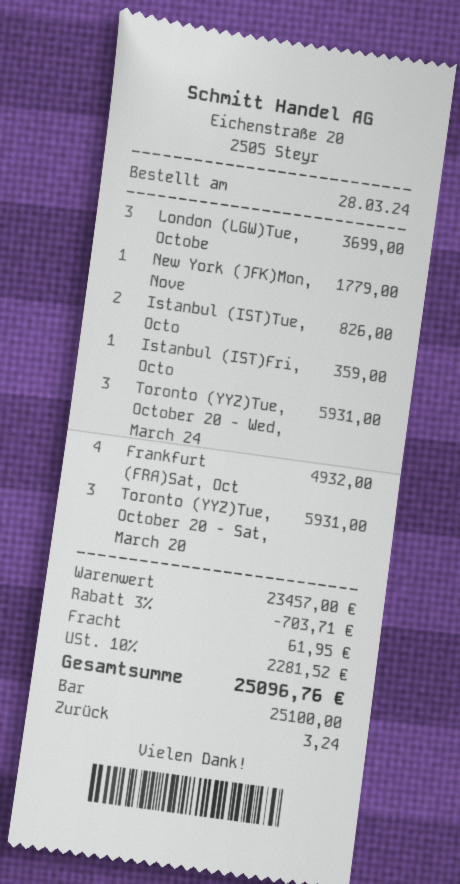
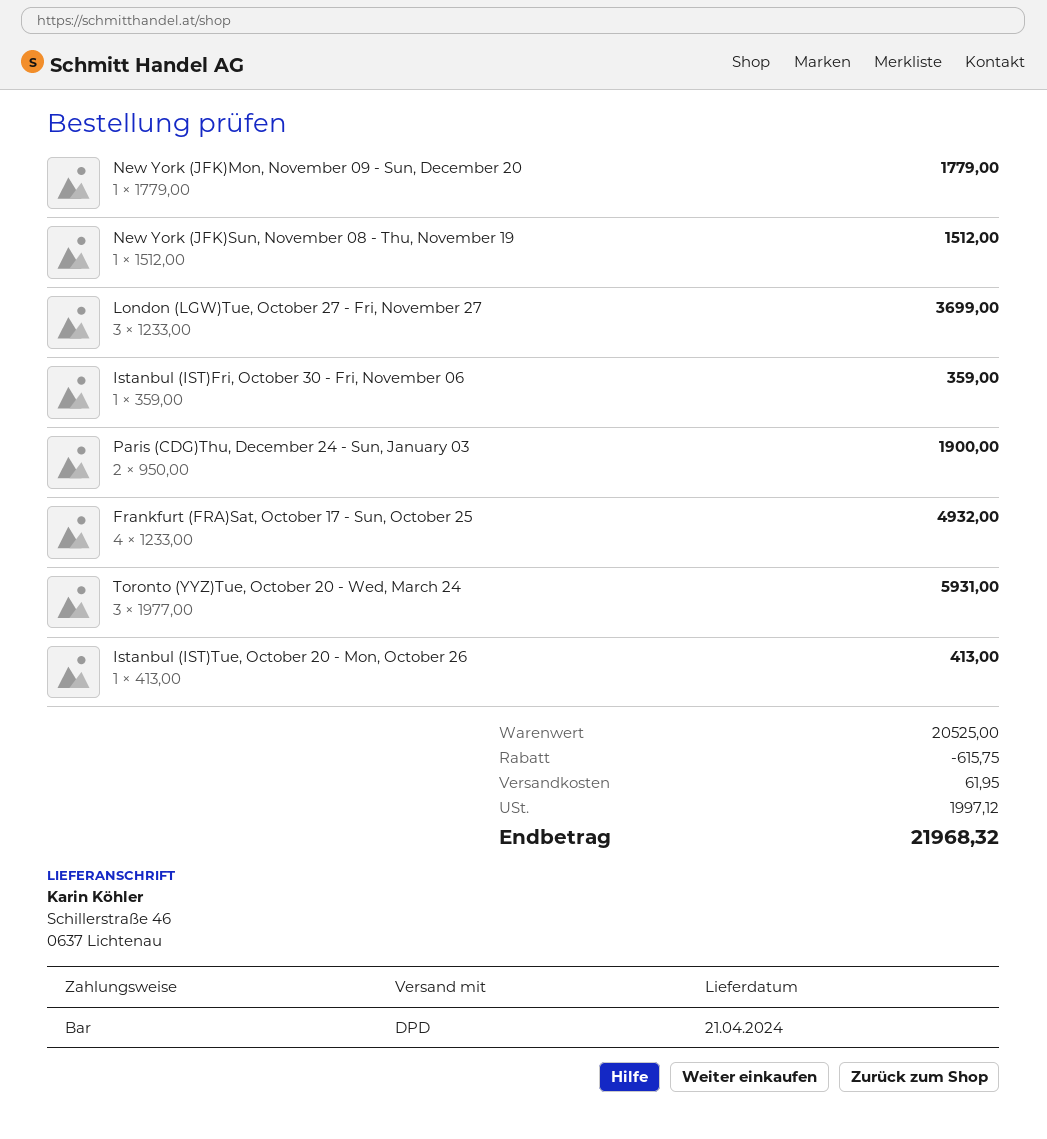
Istanbul (IST)Tue, Octo: 2 for 826.00 -> 1 for 413.00
Toronto (YYZ)Tue, October 20 - Sat, March 20: 3 for 5931.00 -> none
New York (JFK)Sun, November 08 - Thu, November 19: none -> 1 for 1512.00
Paris (CDG)Thu, December 24 - Sun, January 03: none -> 2 for 1900.00
subtotal: 23457.00 -> 20525.00
discount: 703.71 -> 615.75
tax: 2281.52 -> 1997.12
total: 25096.76 -> 21968.32

